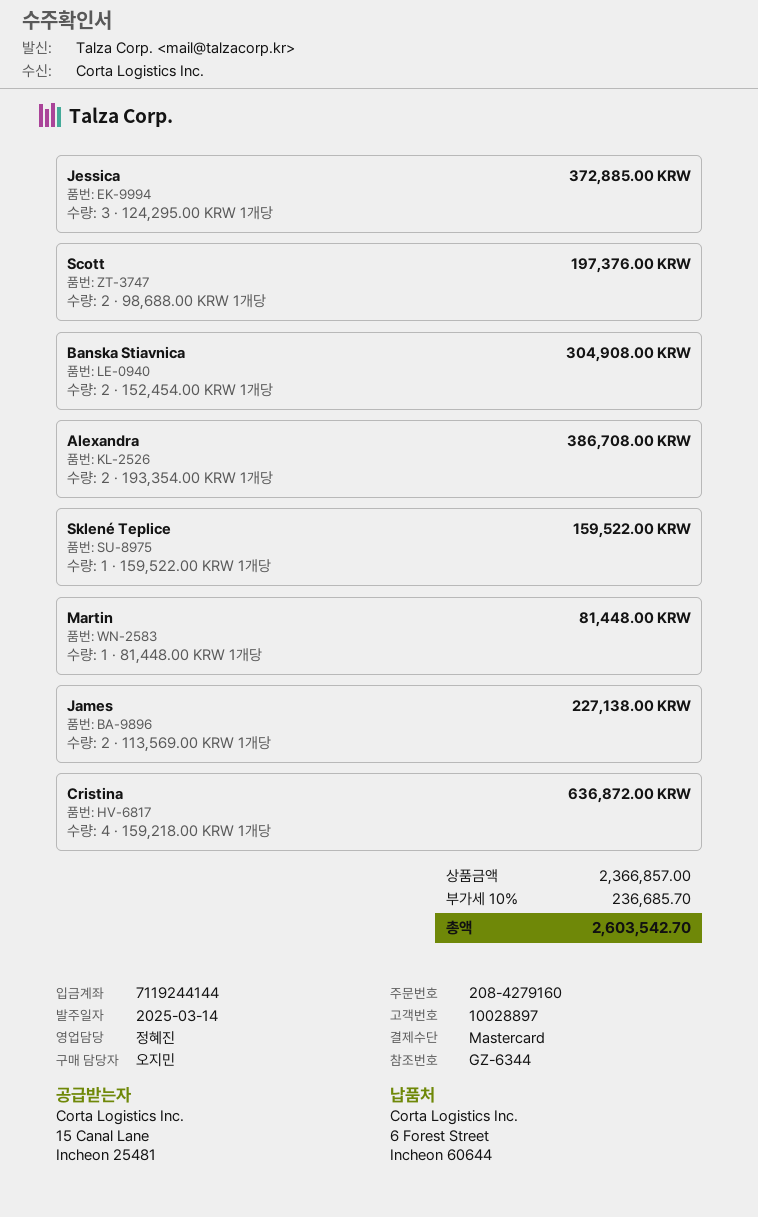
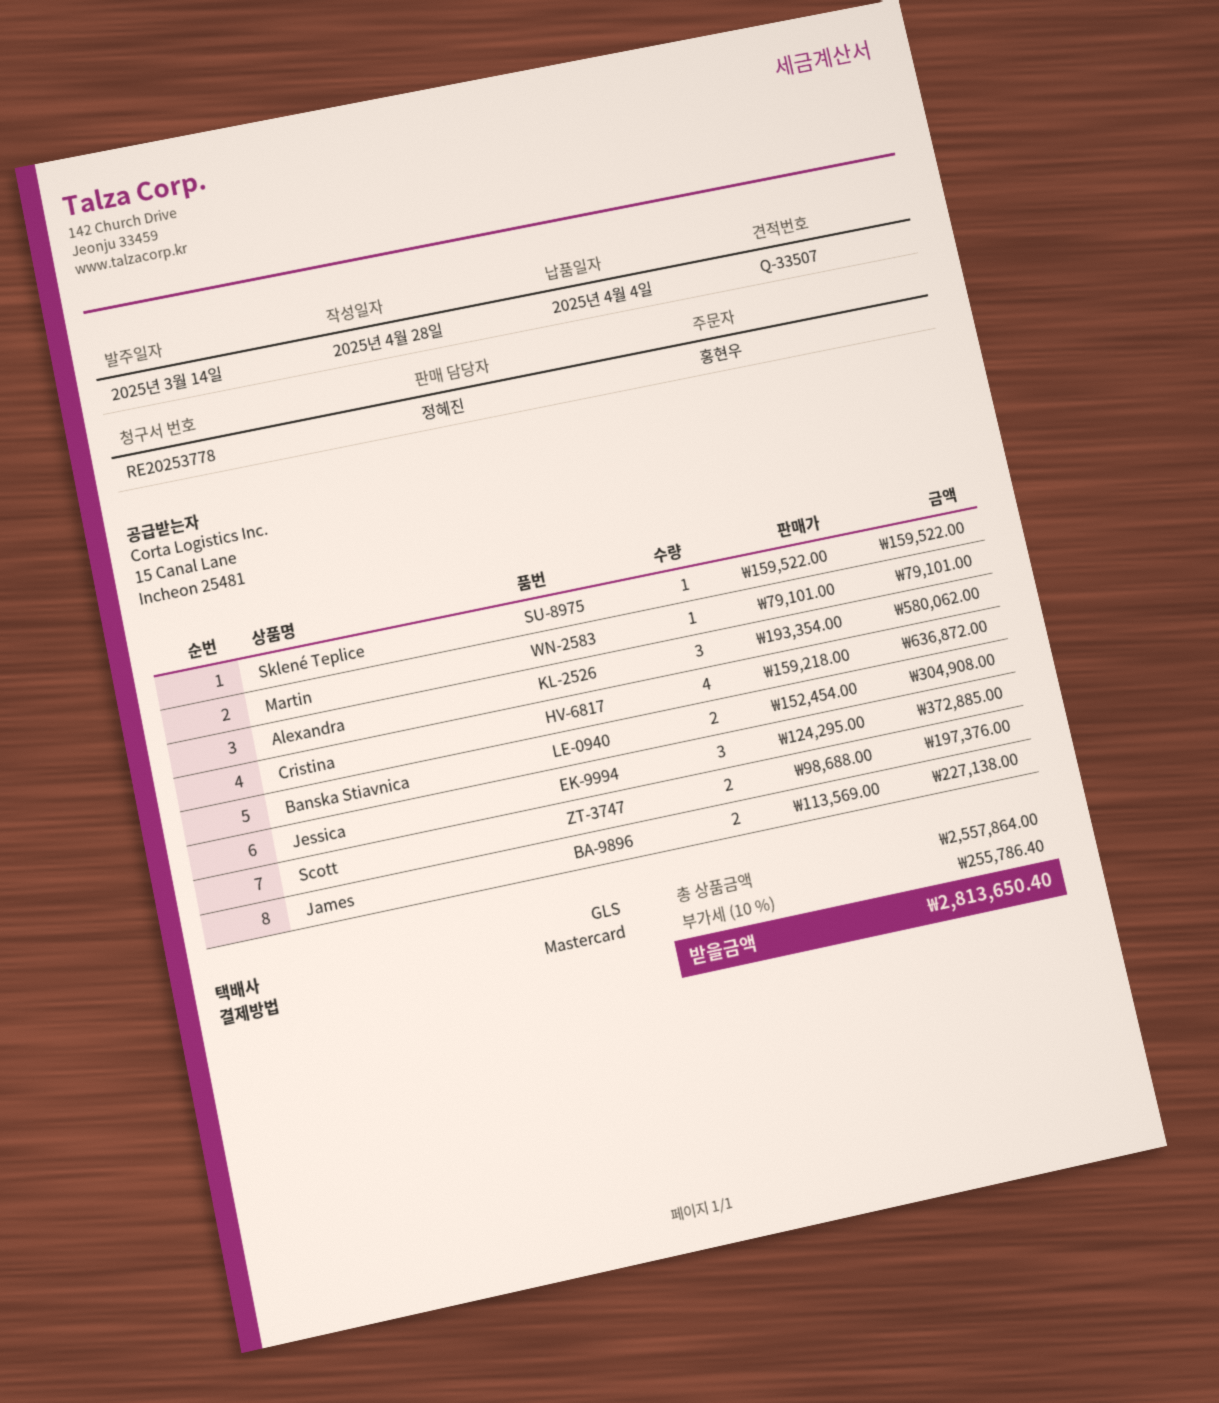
ordered by: 오지민 -> 홍현우
Alexandra: 2 x 193354.00 = 386708.00 -> 3 x 193354.00 = 580062.00
Martin: 1 x 81448.00 = 81448.00 -> 1 x 79101.00 = 79101.00
subtotal: 2366857.00 -> 2557864.00
tax: 10% = 236685.70 -> 10% = 255786.40
total: 2603542.70 -> 2813650.40

